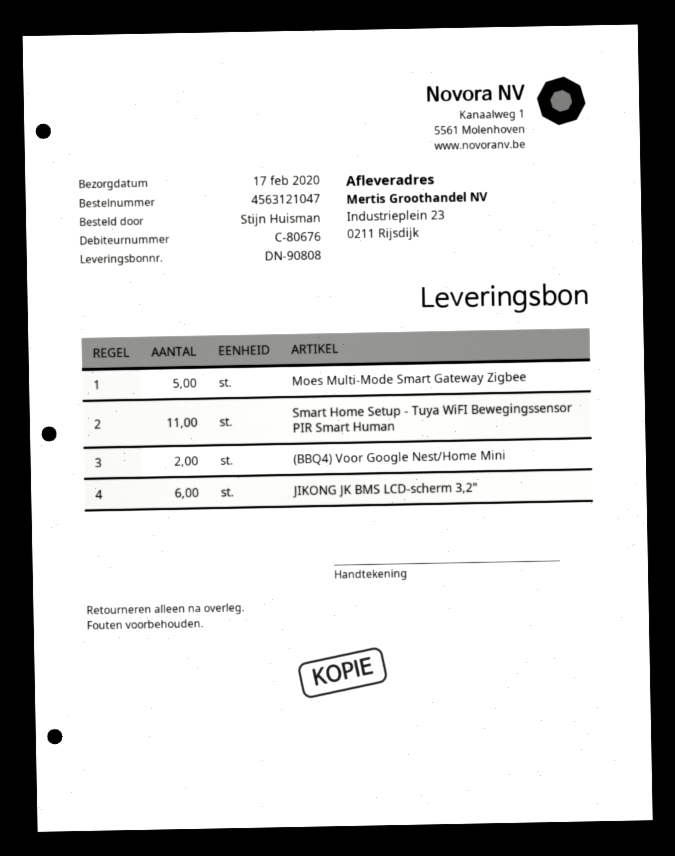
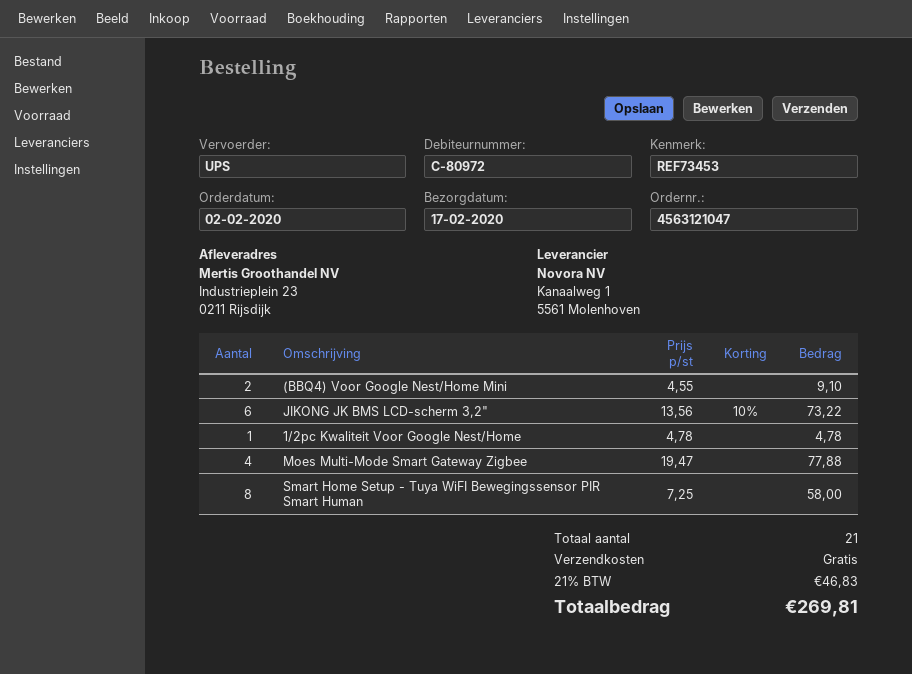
customer number: C-80676 -> C-80972
Moes Multi-Mode Smart Gateway Zigbee: 5 -> 4
Smart Home Setup - Tuya WiFI Bewegingssensor PIR Smart Human: 11 -> 8
1/2pc Kwaliteit Voor Google Nest/Home: none -> 1

